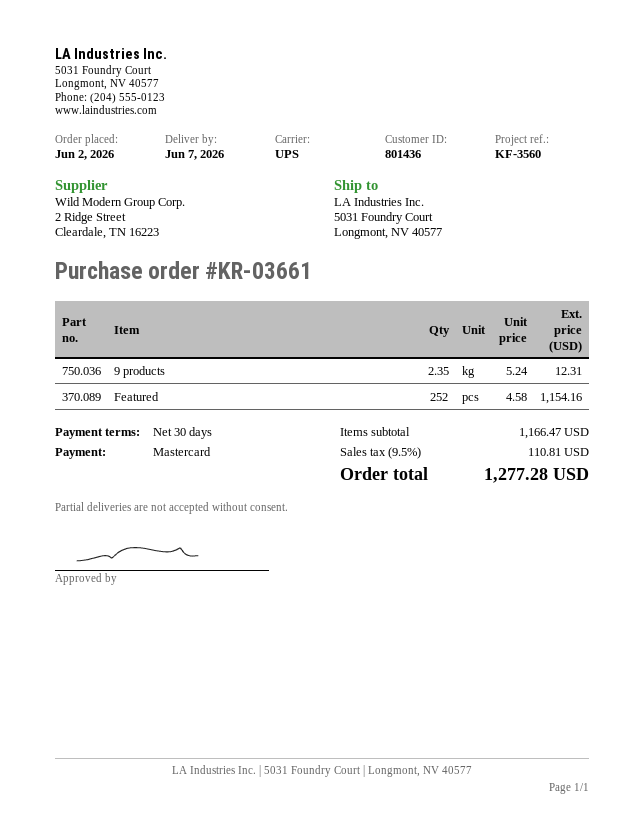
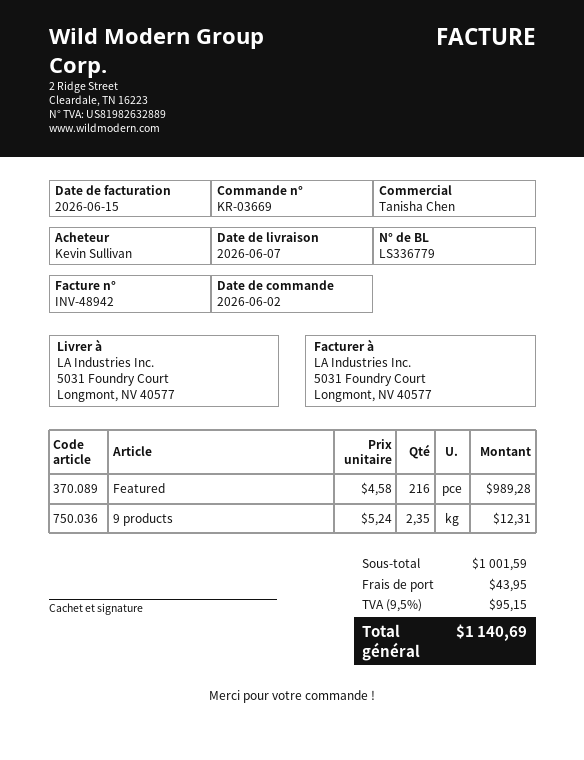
order number: KR-03661 -> KR-03669
Featured: 252 x 4.58 = 1154.16 -> 216 x 4.58 = 989.28
subtotal: 1166.47 -> 1001.59
shipping: none -> 43.95
tax: 9.5% = 110.81 -> 9.5% = 95.15
total: 1277.28 -> 1140.69

